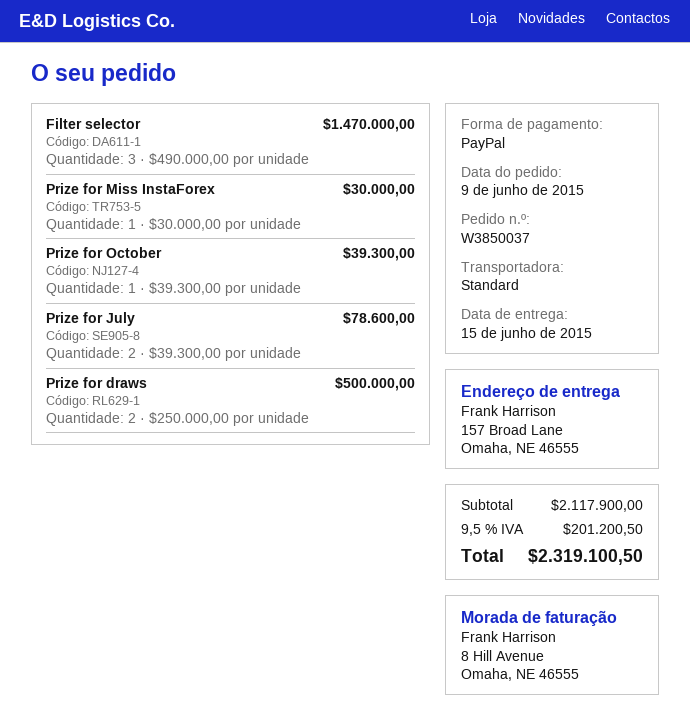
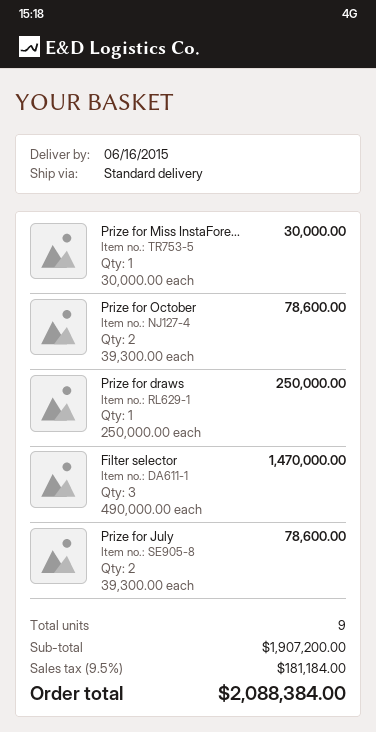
delivery date: 2015-06-15 -> 2015-06-16
Prize for October: 1 x 39300.00 = 39300.00 -> 2 x 39300.00 = 78600.00
Prize for draws: 2 x 250000.00 = 500000.00 -> 1 x 250000.00 = 250000.00
subtotal: 2117900.00 -> 1907200.00
tax: 9.5% = 201200.50 -> 9.5% = 181184.00
total: 2319100.50 -> 2088384.00

